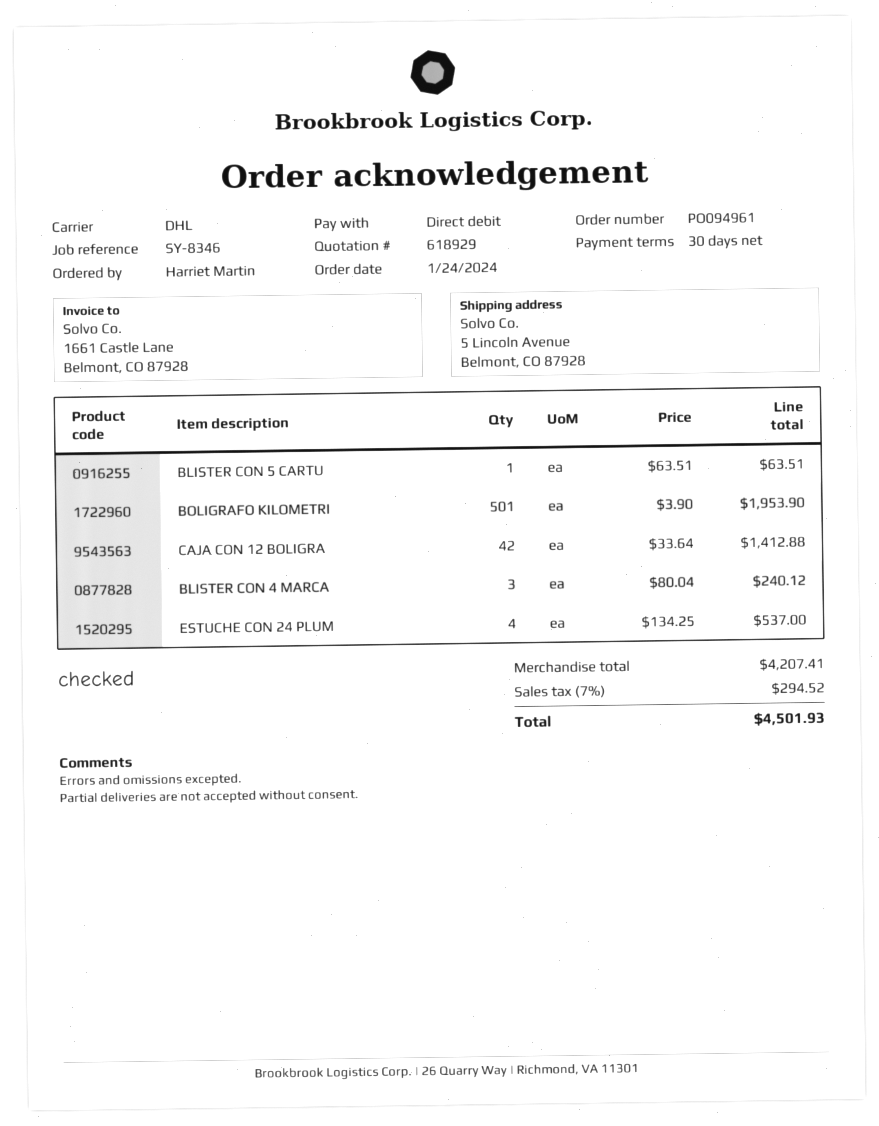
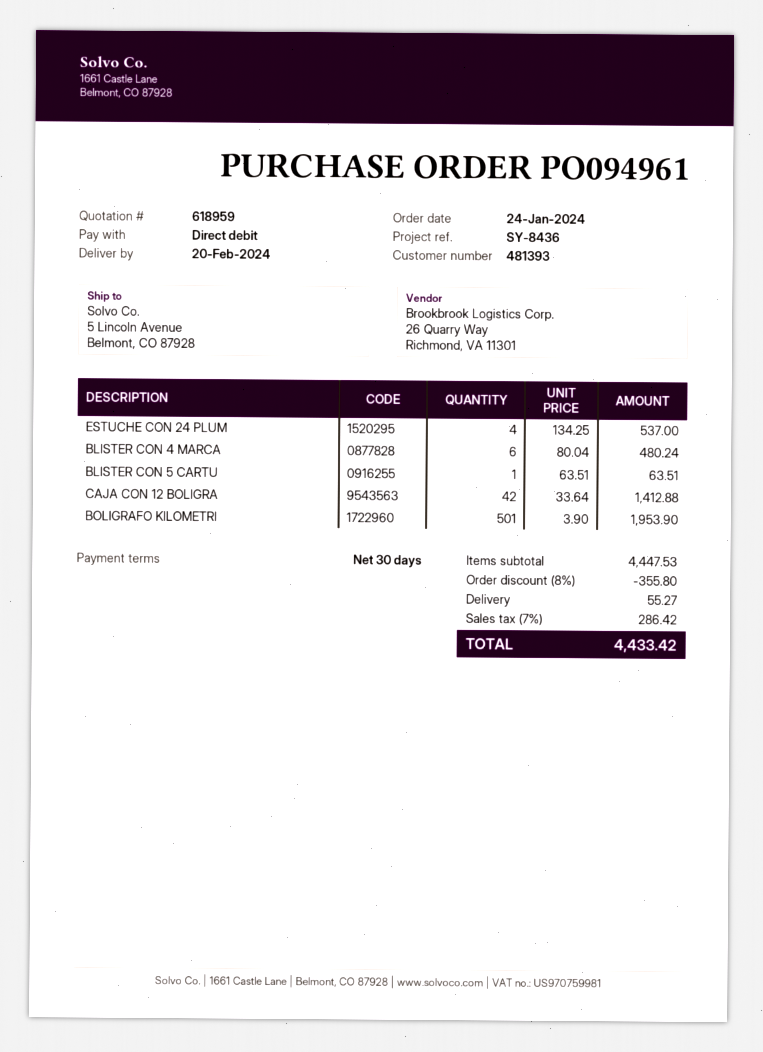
quote number: 618929 -> 618959
reference: SY-8346 -> SY-8436
BLISTER CON 4 MARCA: 3 x 80.04 = 240.12 -> 6 x 80.04 = 480.24
subtotal: 4207.41 -> 4447.53
discount: none -> 8% = 355.80
shipping: none -> 55.27
tax: 7% = 294.52 -> 7% = 286.42
total: 4501.93 -> 4433.42

